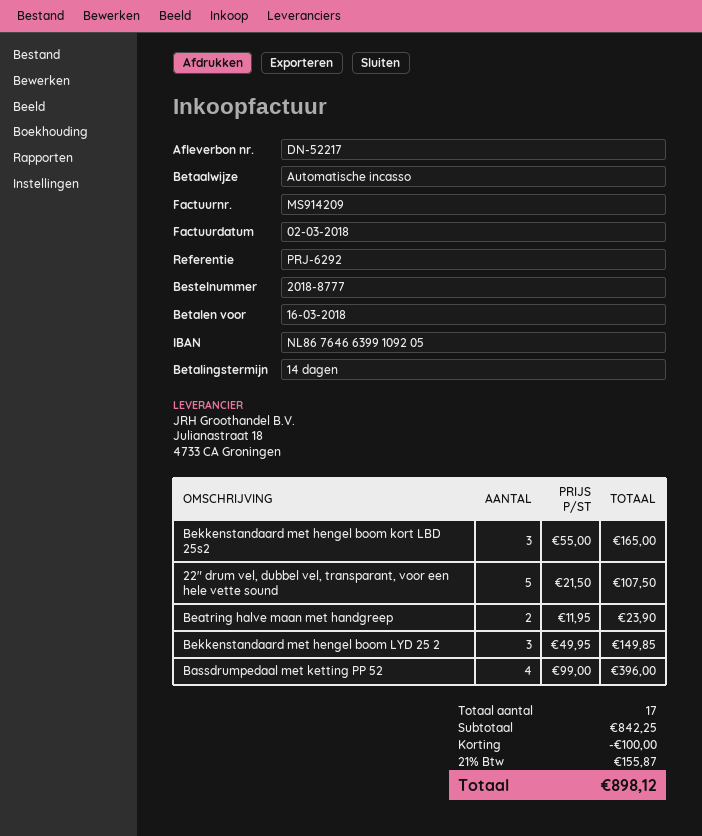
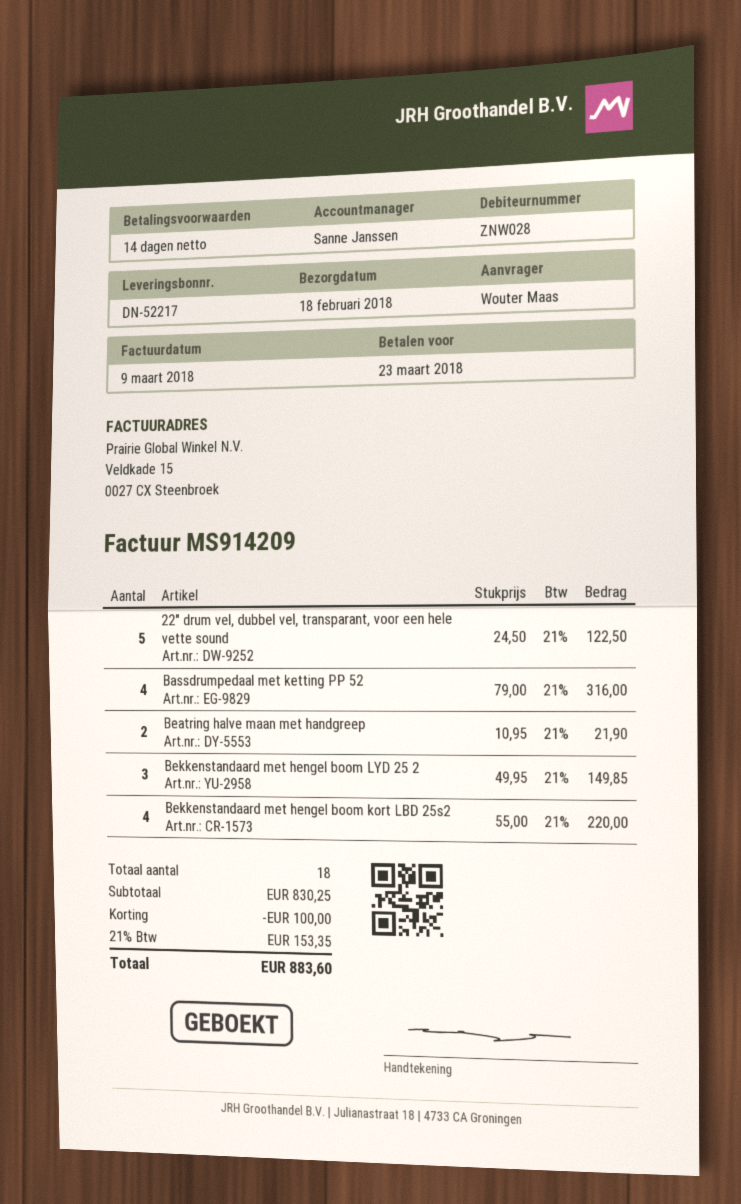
invoice date: 2018-03-02 -> 2018-03-09
due date: 2018-03-16 -> 2018-03-23
Bekkenstandaard met hengel boom kort LBD 25s2: 3 x 55.00 = 165.00 -> 4 x 55.00 = 220.00
22" drum vel, dubbel vel, transparant, voor een hele vette sound: 5 x 21.50 = 107.50 -> 5 x 24.50 = 122.50
Beatring halve maan met handgreep: 2 x 11.95 = 23.90 -> 2 x 10.95 = 21.90
Bassdrumpedaal met ketting PP 52: 4 x 99.00 = 396.00 -> 4 x 79.00 = 316.00
total quantity: 17 -> 18
subtotal: 842.25 -> 830.25
tax: 21% = 155.87 -> 21% = 153.35
total: 898.12 -> 883.60

